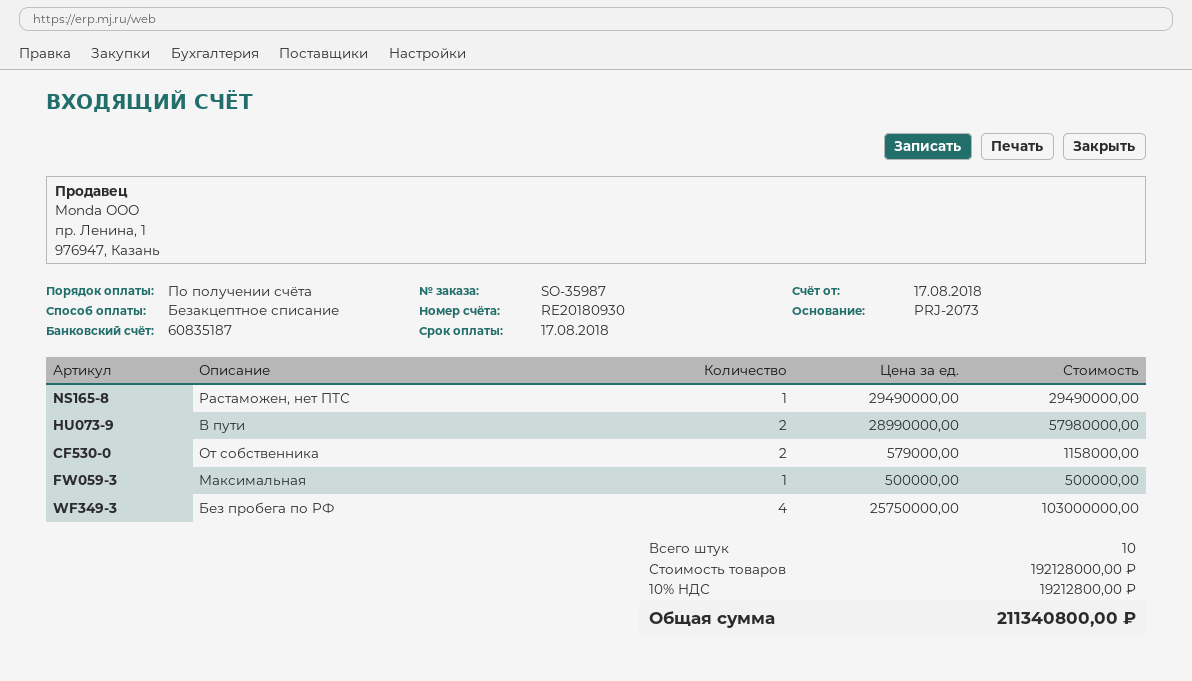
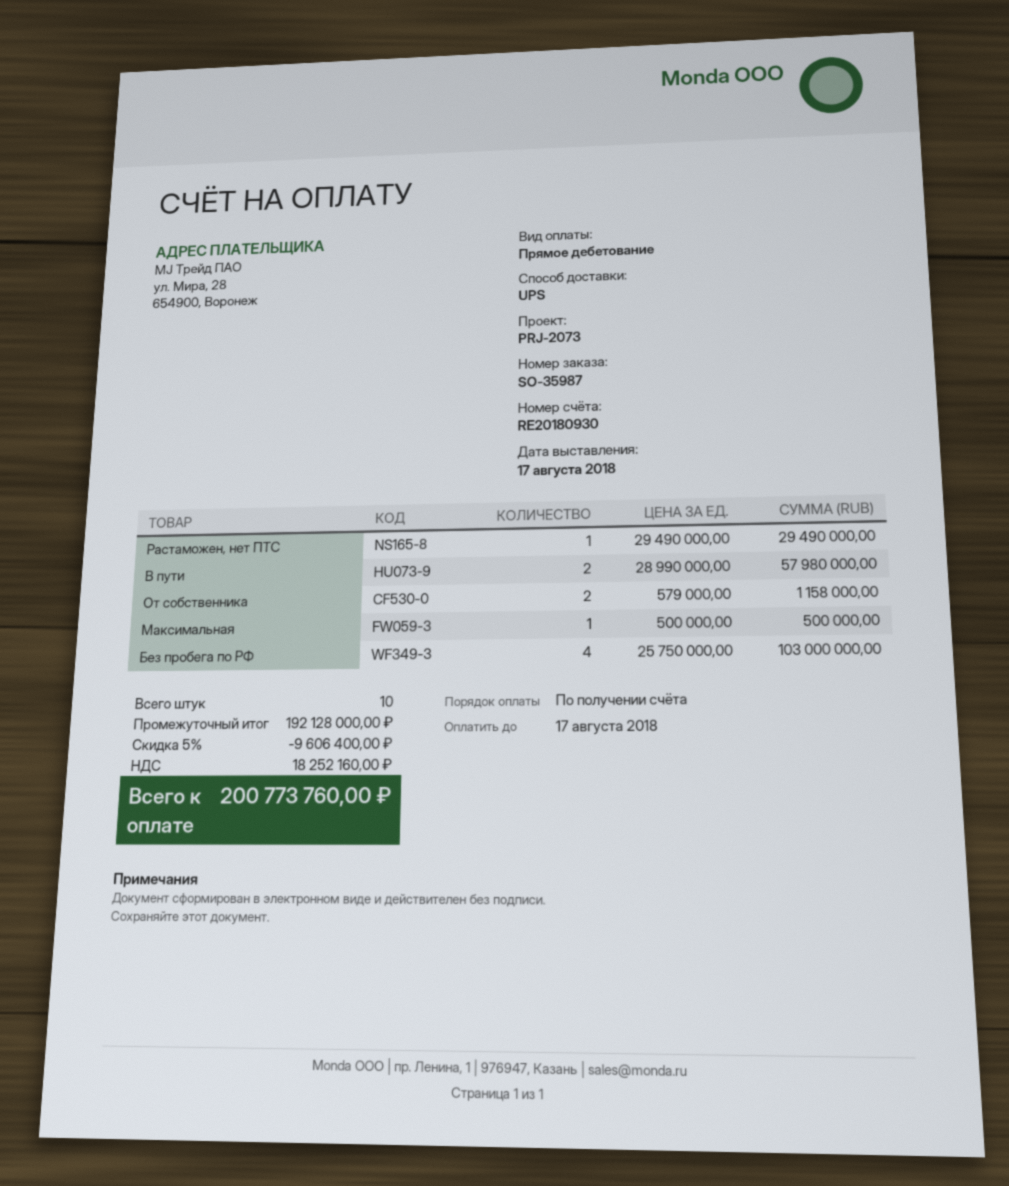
discount: none -> 5% = 9606400.00
tax: 19212800.00 -> 18252160.00
total: 211340800.00 -> 200773760.00

